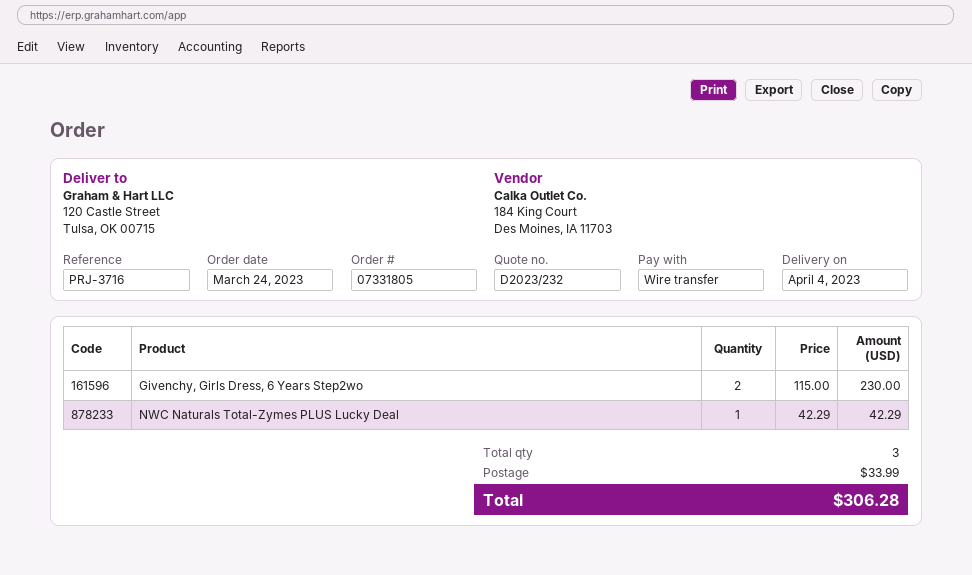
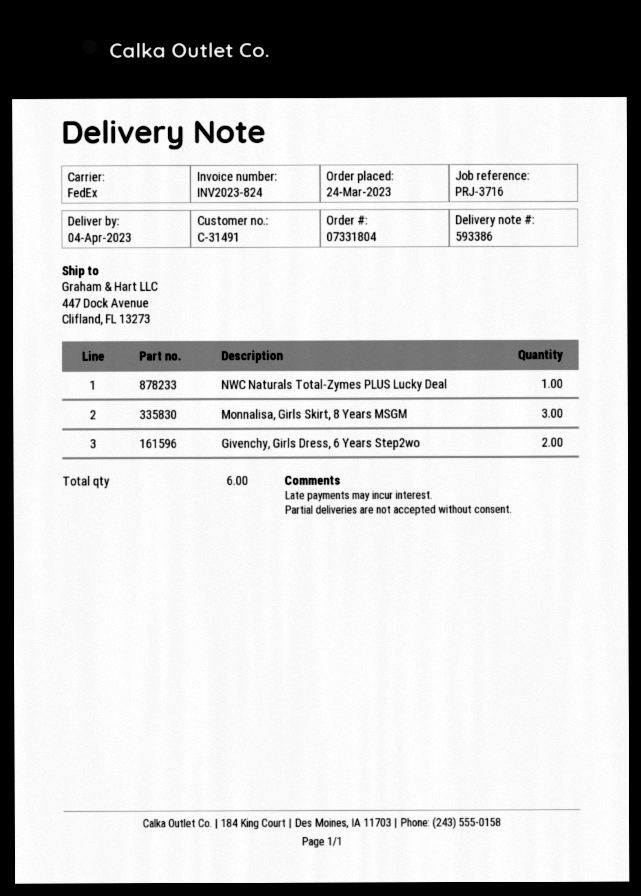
order number: 07331805 -> 07331804
ship to: 120 Castle Street, Tulsa, OK 00715 -> 447 Dock Avenue, Clifland, FL 13273
Monnalisa, Girls Skirt, 8 Years MSGM: none -> 3
total quantity: 3 -> 6

